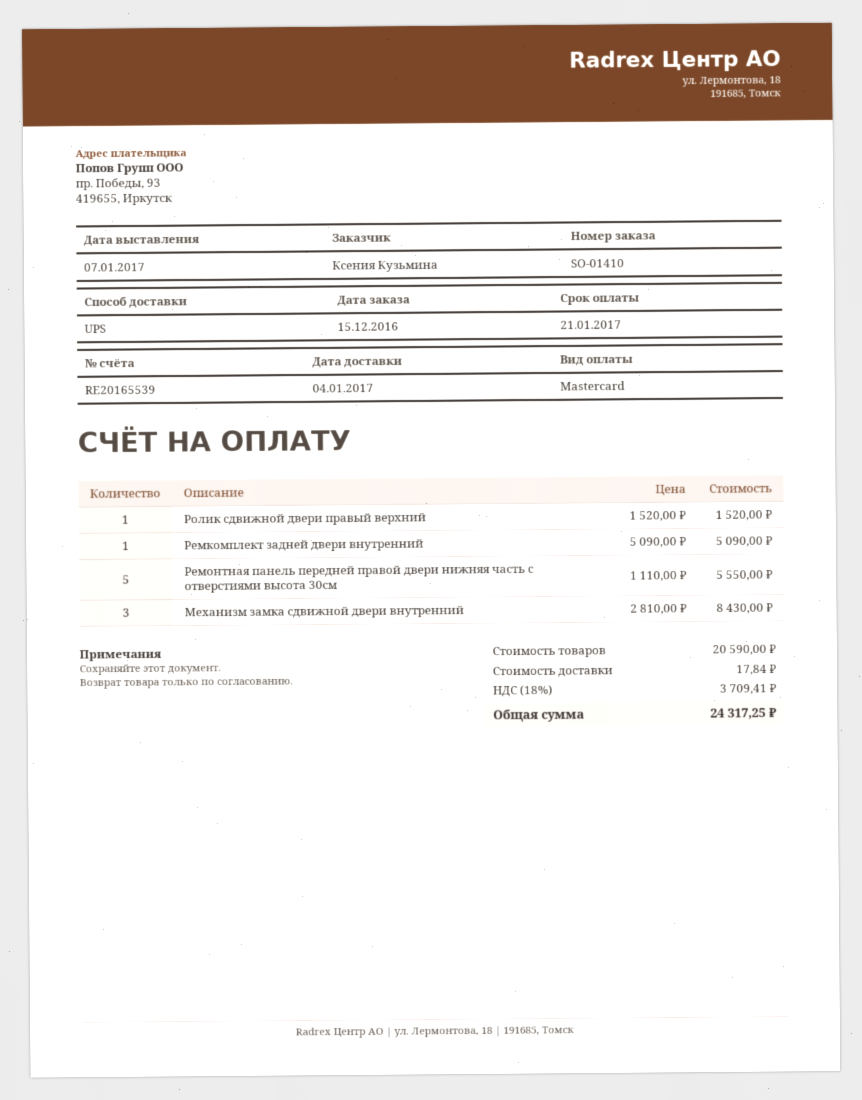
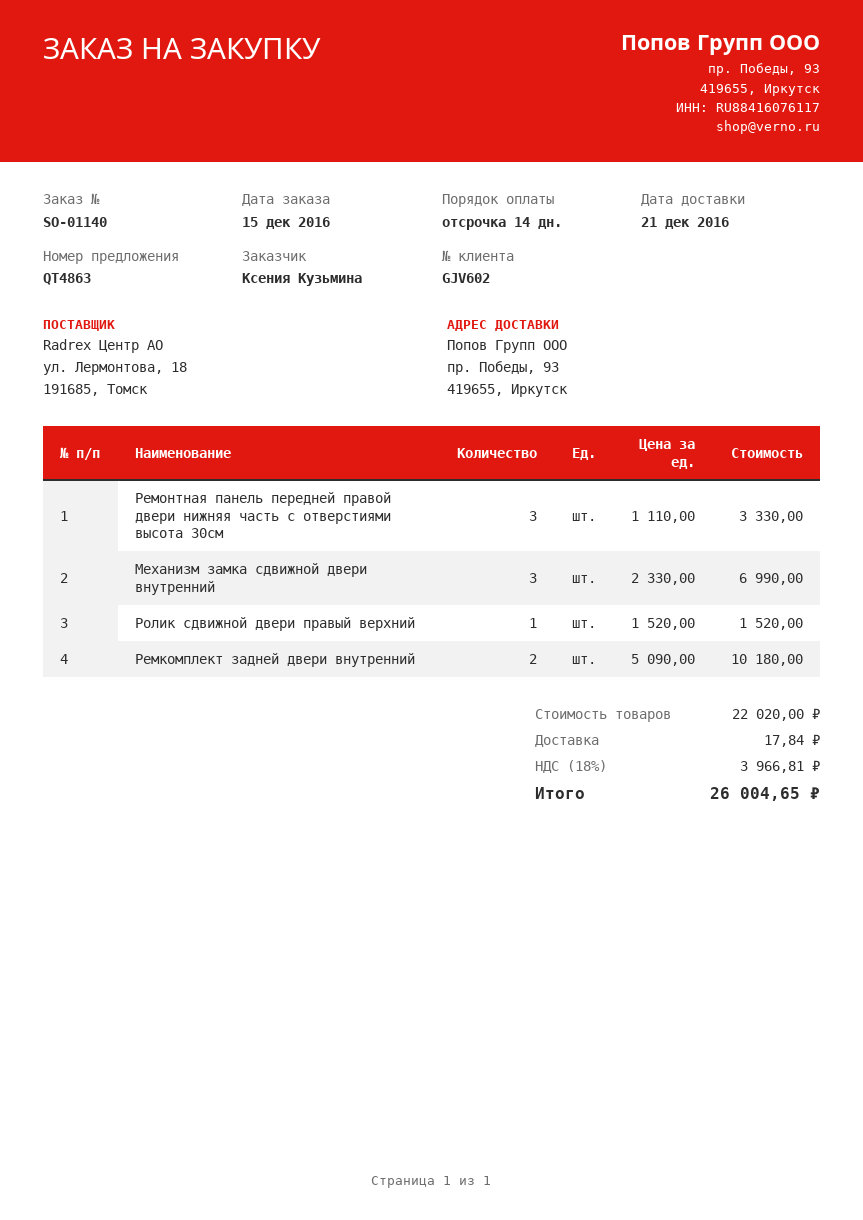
order number: SO-01410 -> SO-01140
delivery date: 2017-01-04 -> 2016-12-21
Ремкомплект задней двери внутренний: 1 x 5090.00 = 5090.00 -> 2 x 5090.00 = 10180.00
Ремонтная панель передней правой двери нижняя часть с отверстиями высота 30см: 5 x 1110.00 = 5550.00 -> 3 x 1110.00 = 3330.00
Механизм замка сдвижной двери внутренний: 3 x 2810.00 = 8430.00 -> 3 x 2330.00 = 6990.00
subtotal: 20590.00 -> 22020.00
tax: 18% = 3709.41 -> 18% = 3966.81
total: 24317.25 -> 26004.65

